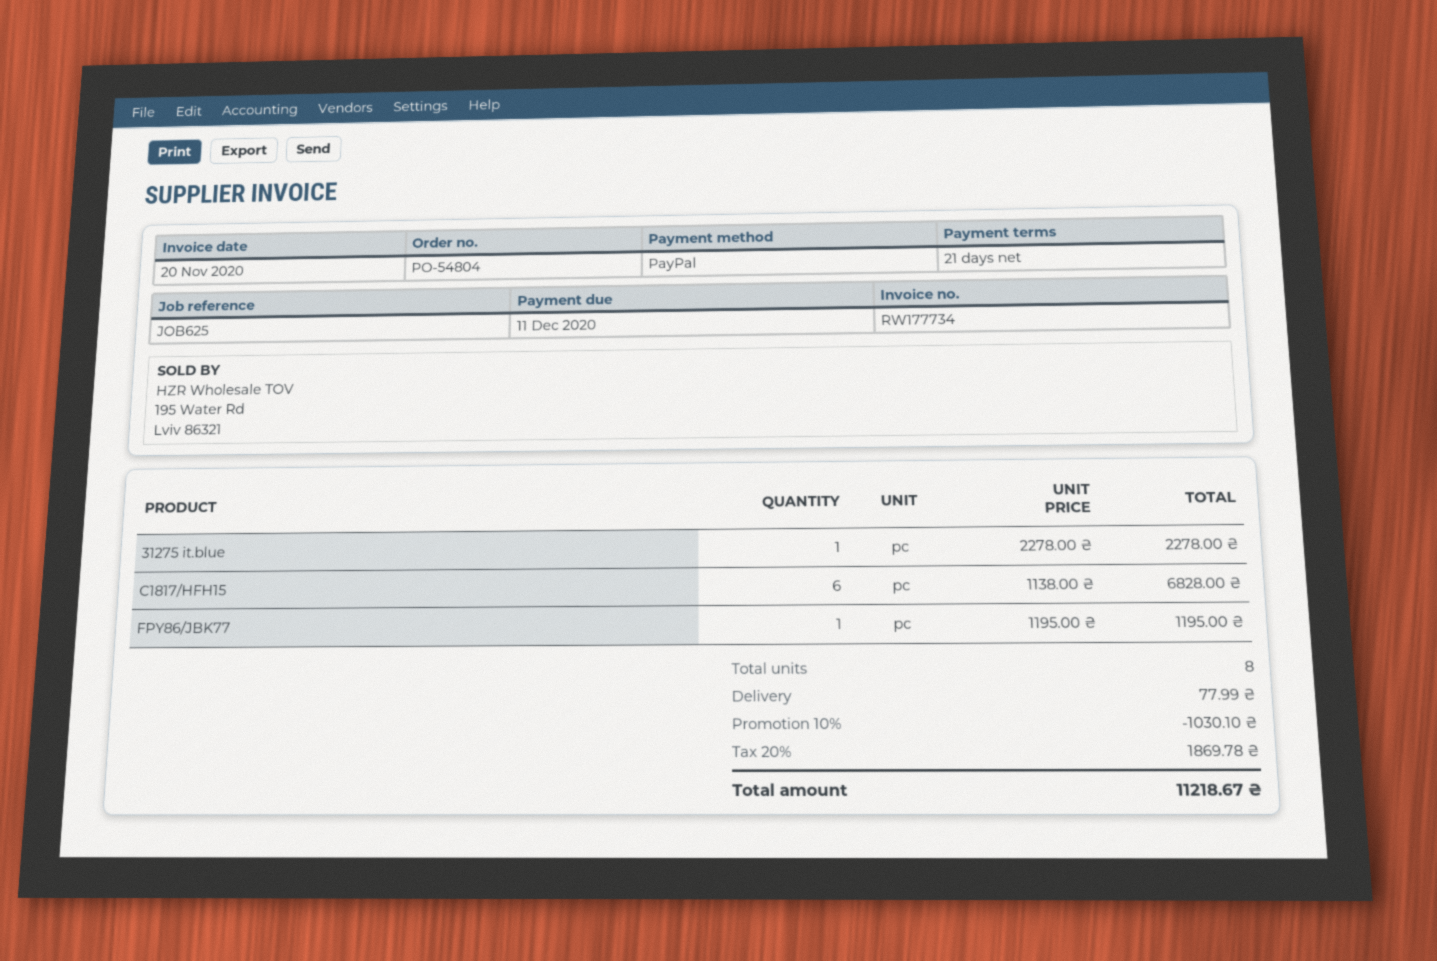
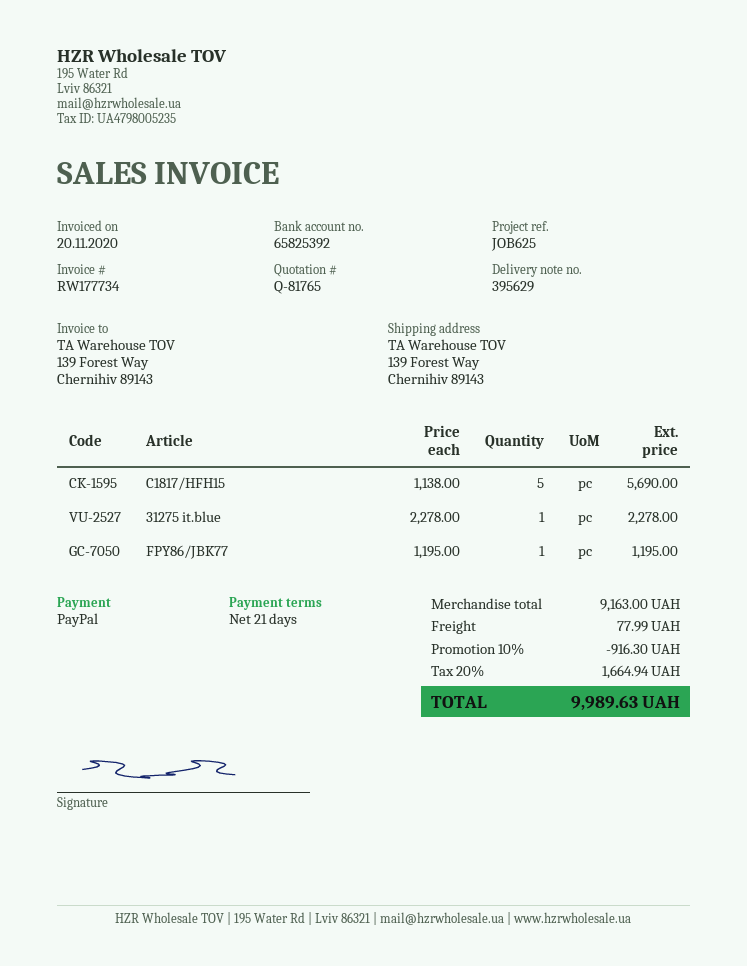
C1817/HFH15: 6 x 1138.00 = 6828.00 -> 5 x 1138.00 = 5690.00
discount: 10% = 1030.10 -> 10% = 916.30
tax: 20% = 1869.78 -> 20% = 1664.94
total: 11218.67 -> 9989.63

